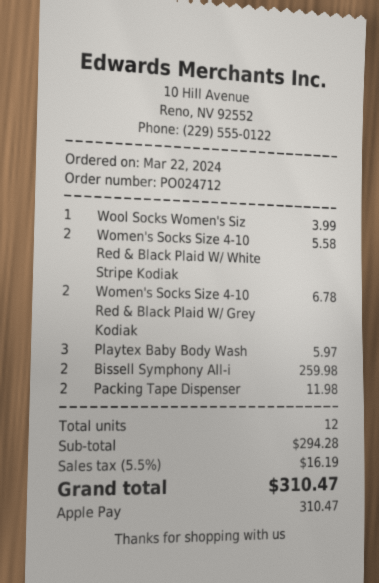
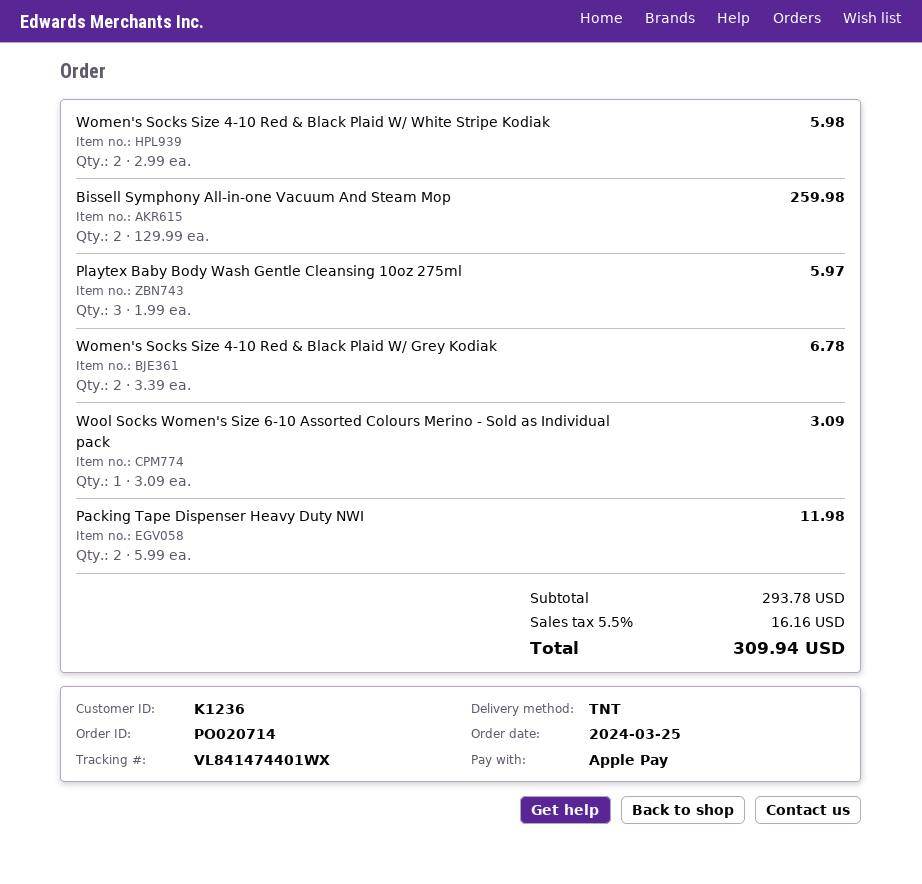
order number: PO024712 -> PO020714
order date: 2024-03-22 -> 2024-03-25
Wool Socks Women's Siz: 1 for 3.99 -> 1 for 3.09
Women's Socks Size 4-10 Red & Black Plaid W/ White Stripe Kodiak: 2 for 5.58 -> 2 for 5.98
subtotal: 294.28 -> 293.78
tax: 5.5% = 16.19 -> 5.5% = 16.16
total: 310.47 -> 309.94

